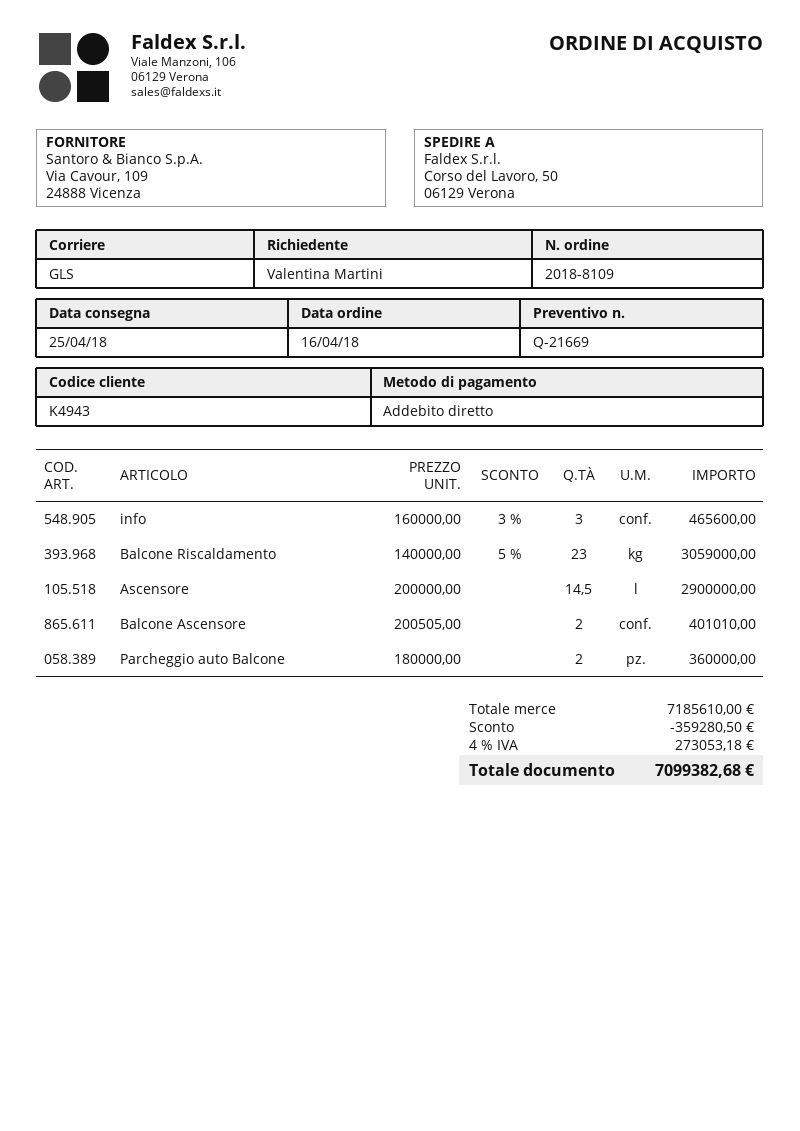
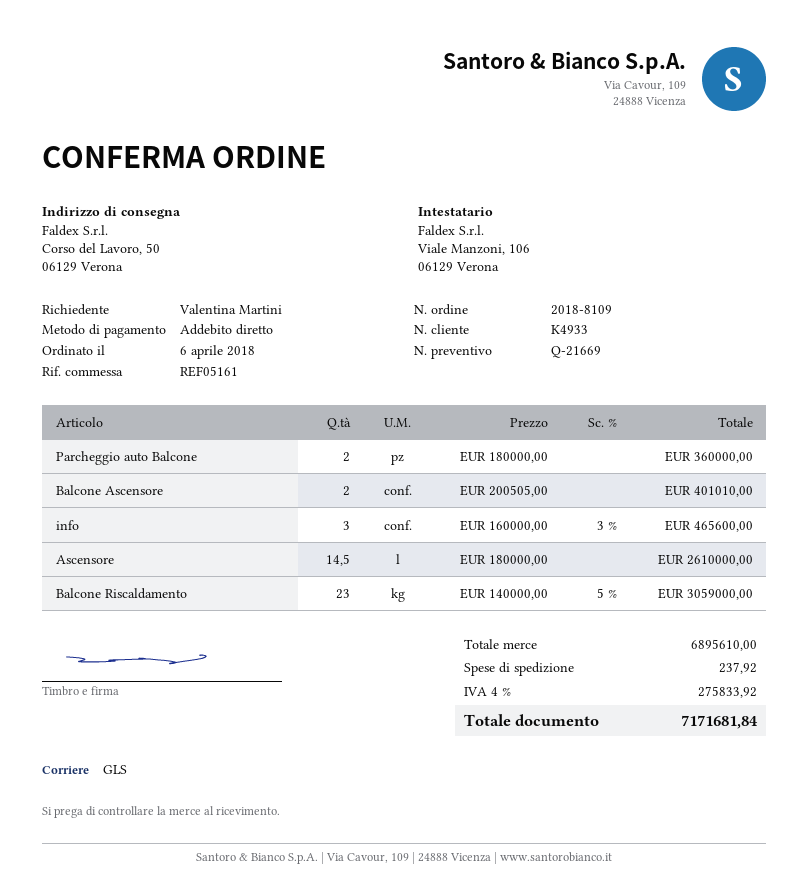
order date: 2018-04-16 -> 2018-04-06
customer number: K4943 -> K4933
Ascensore: 14.5 x 200000.00 = 2900000.00 -> 14.5 x 180000.00 = 2610000.00
subtotal: 7185610.00 -> 6895610.00
discount: 359280.50 -> none
shipping: none -> 237.92
tax: 4% = 273053.18 -> 4% = 275833.92
total: 7099382.68 -> 7171681.84

